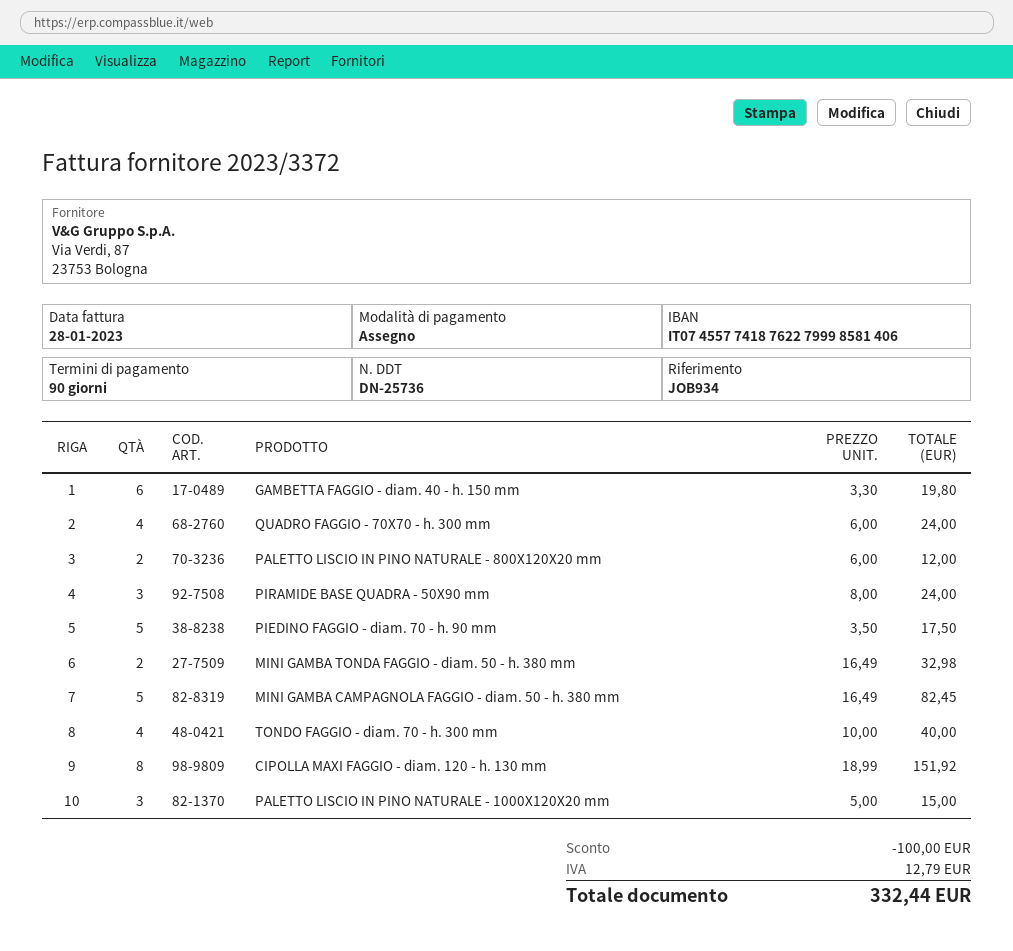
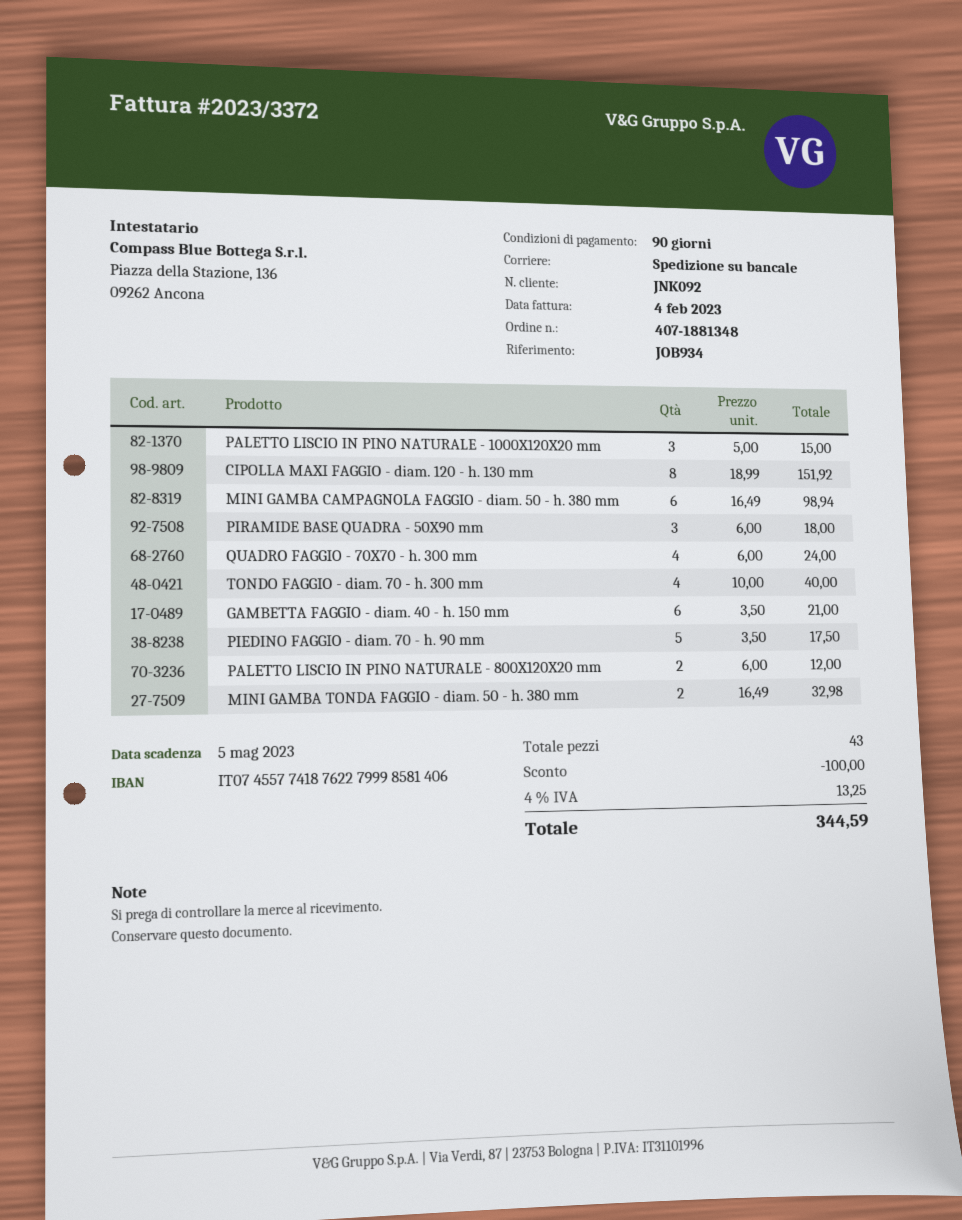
invoice date: 2023-01-28 -> 2023-02-04
GAMBETTA FAGGIO - diam. 40 - h. 150 mm: 6 x 3.30 = 19.80 -> 6 x 3.50 = 21.00
PIRAMIDE BASE QUADRA - 50X90 mm: 3 x 8.00 = 24.00 -> 3 x 6.00 = 18.00
MINI GAMBA CAMPAGNOLA FAGGIO - diam. 50 - h. 380 mm: 5 x 16.49 = 82.45 -> 6 x 16.49 = 98.94
tax: 12.79 -> 13.25
total: 332.44 -> 344.59

